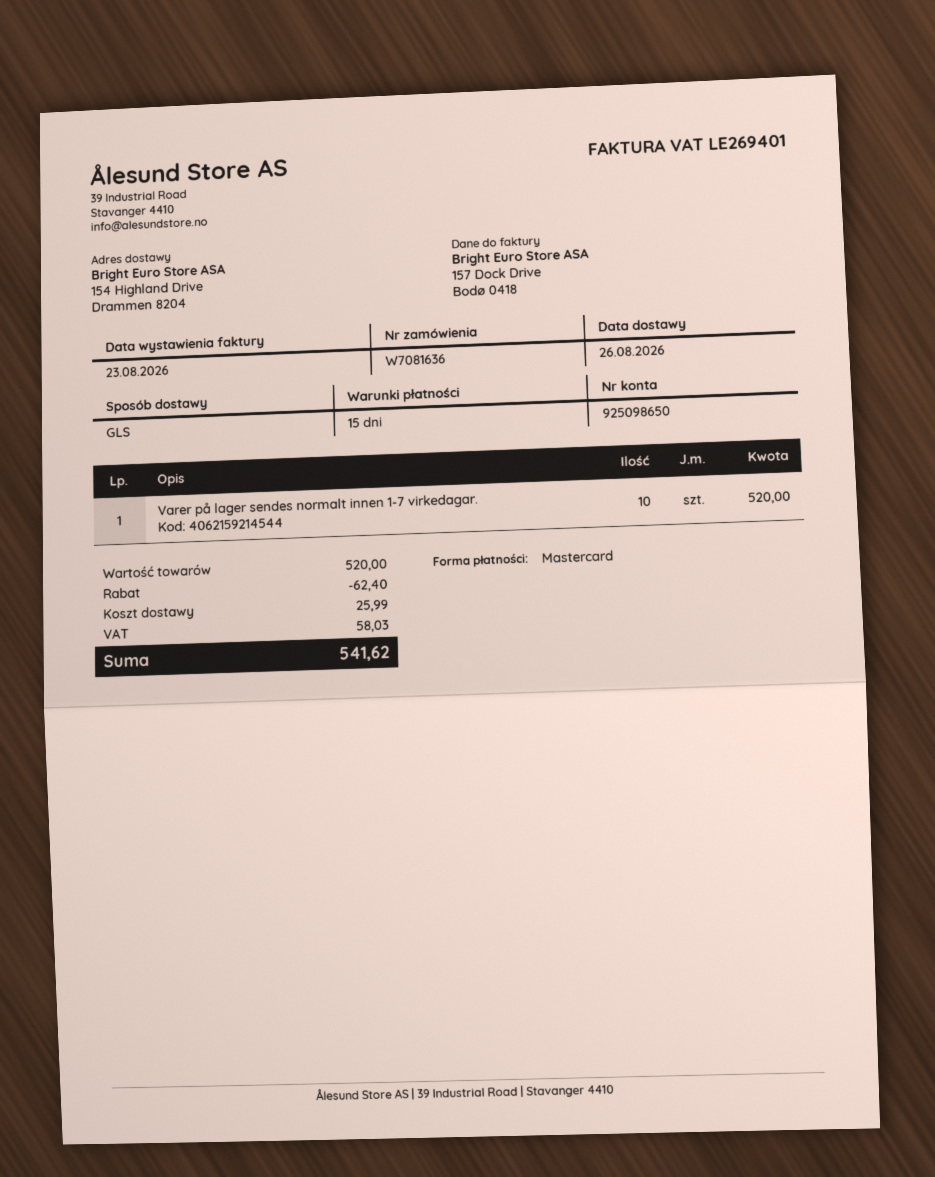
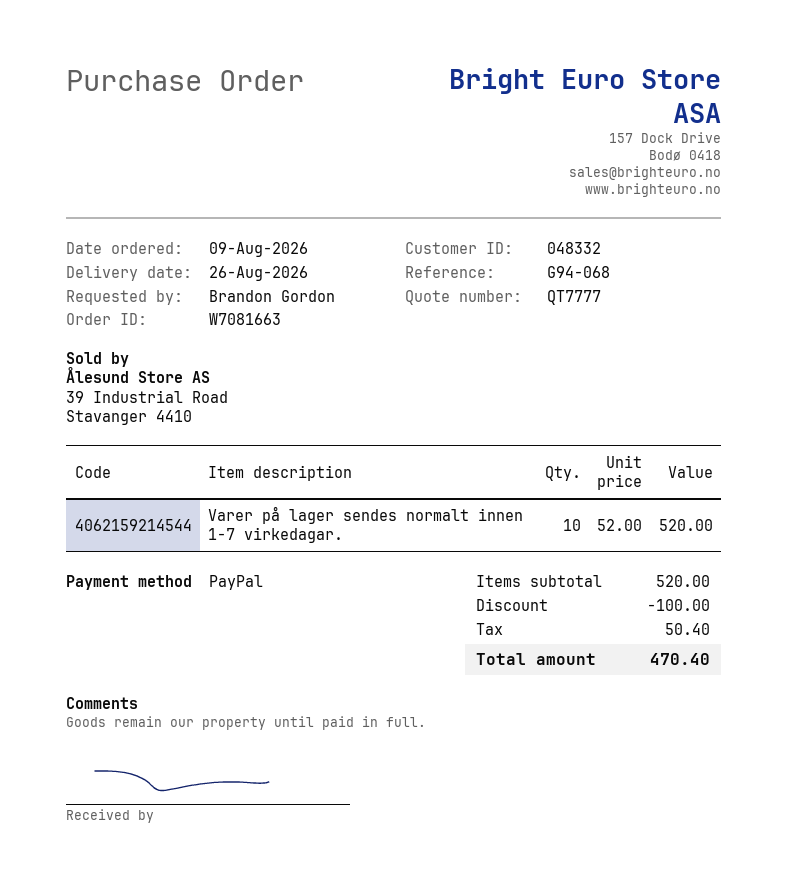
order number: W7081636 -> W7081663
payment method: Mastercard -> PayPal
discount: 62.40 -> 100.00
shipping: 25.99 -> none
tax: 58.03 -> 50.40
total: 541.62 -> 470.40

